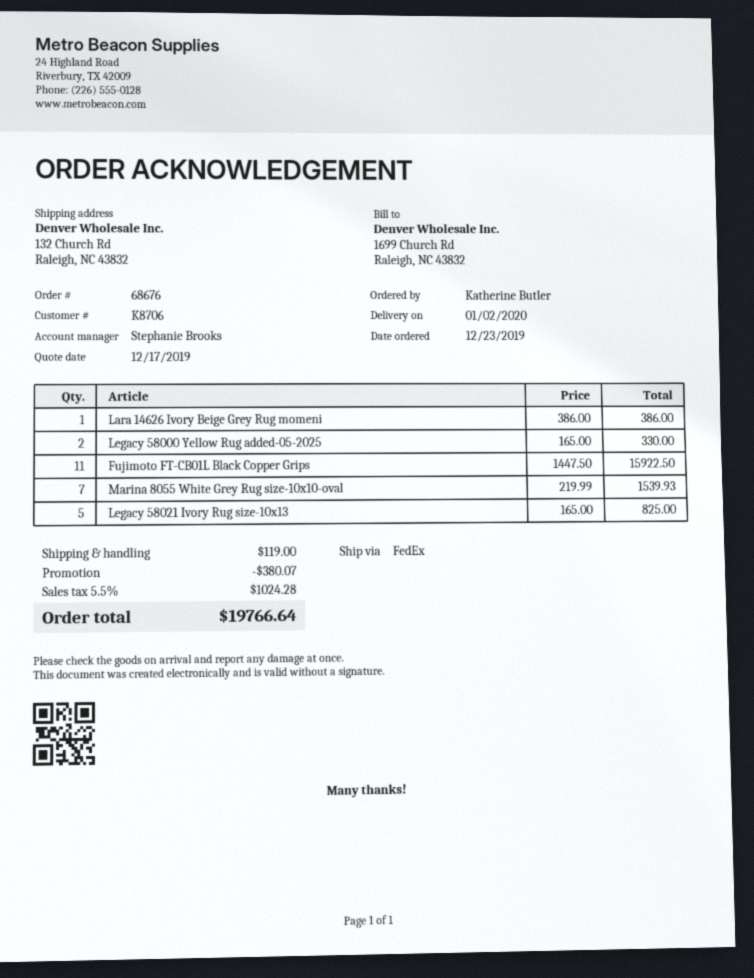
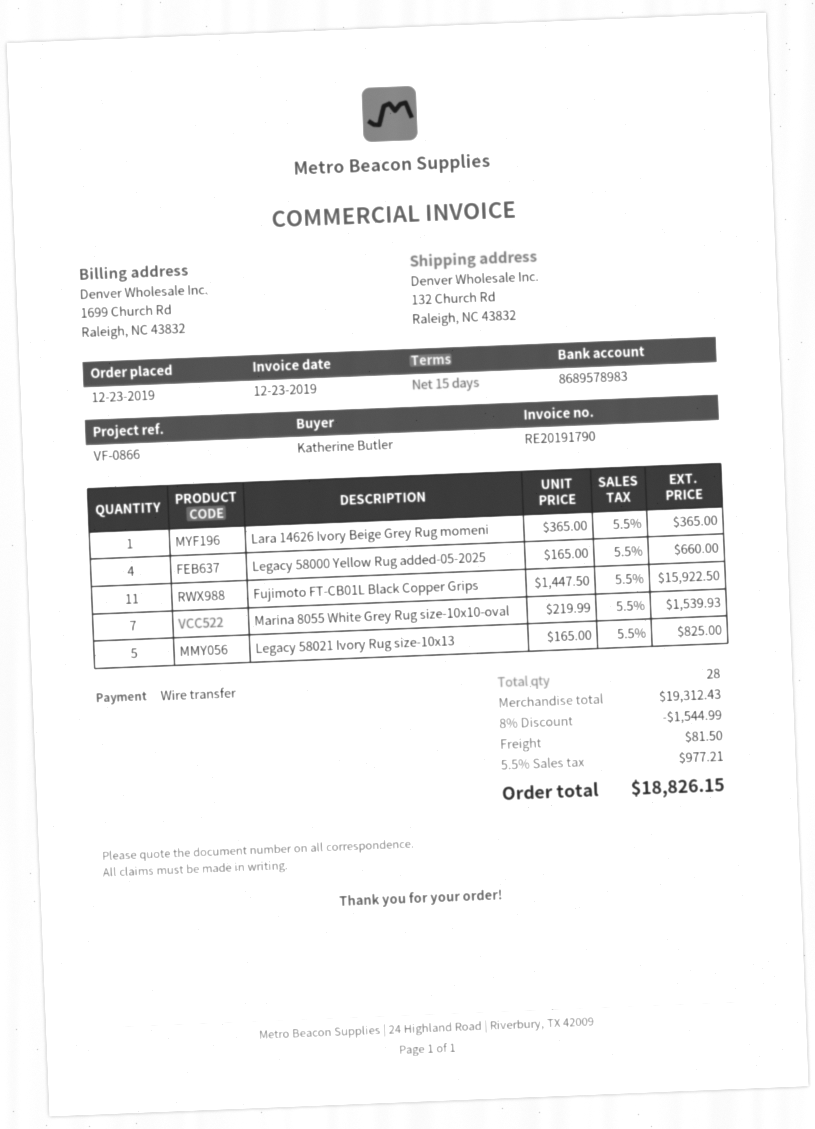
Lara 14626 Ivory Beige Grey Rug momeni: 1 x 386.00 = 386.00 -> 1 x 365.00 = 365.00
Legacy 58000 Yellow Rug added-05-2025: 2 x 165.00 = 330.00 -> 4 x 165.00 = 660.00
discount: 380.07 -> 1544.99
shipping: 119.00 -> 81.50
tax: 5.5% = 1024.28 -> 5.5% = 977.21
total: 19766.64 -> 18826.15

